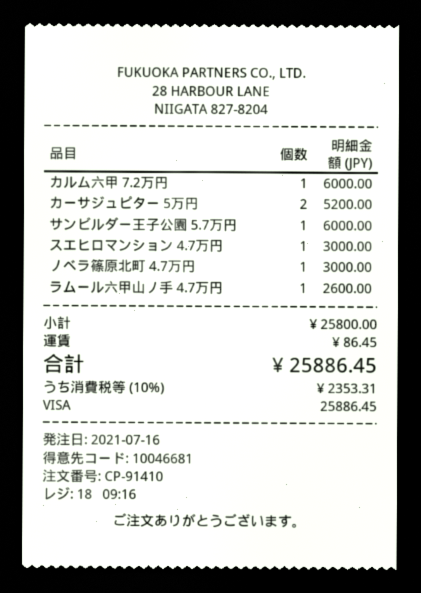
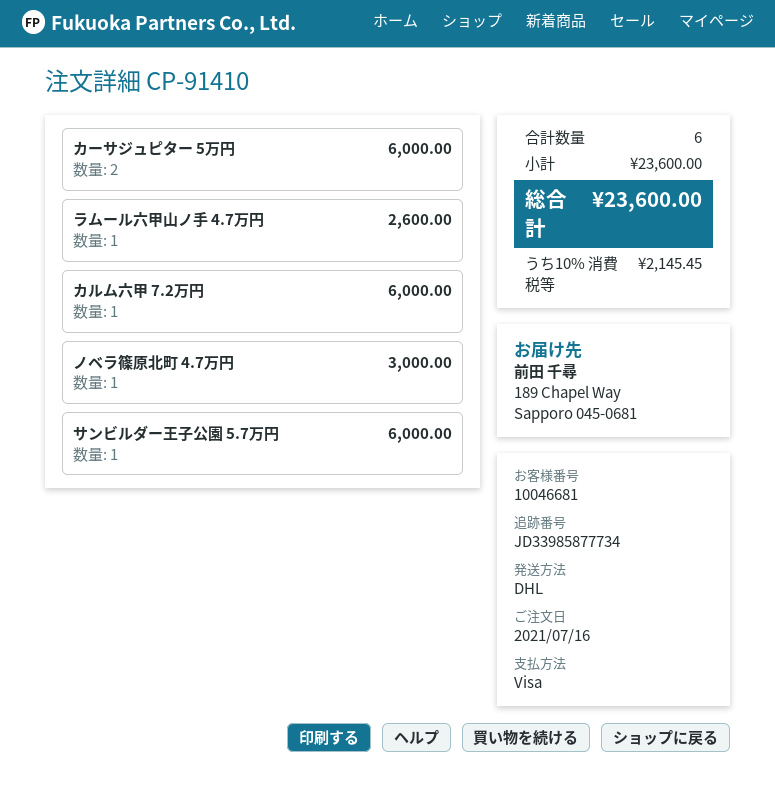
カーサジュピター 5万円: 2 for 5200.00 -> 2 for 6000.00
スエヒロマンション 4.7万円: 1 for 3000.00 -> none
subtotal: 25800.00 -> 23600.00
shipping: 86.45 -> none
tax: 10% = 2353.31 -> 10% = 2145.45
total: 25886.45 -> 23600.00

